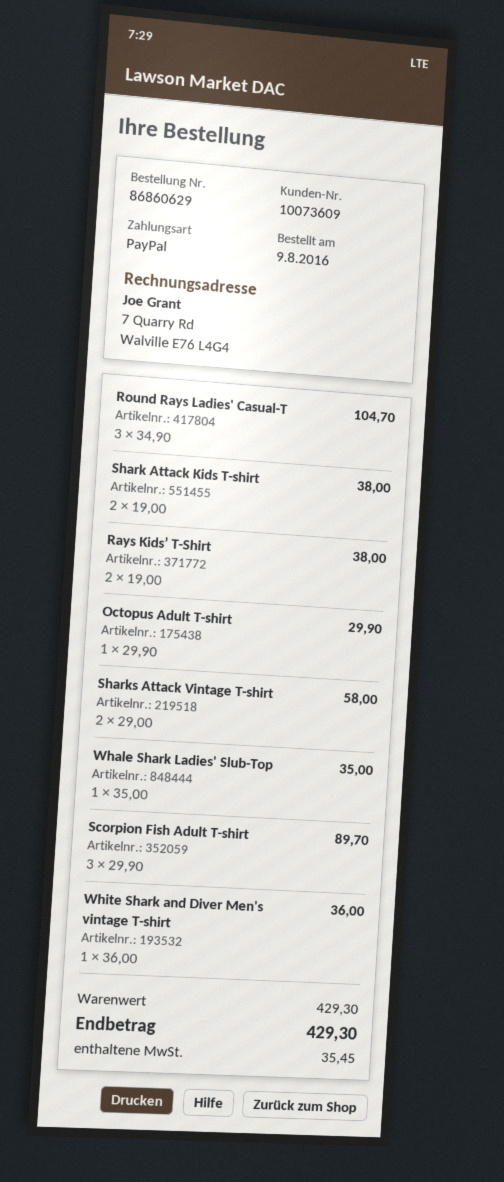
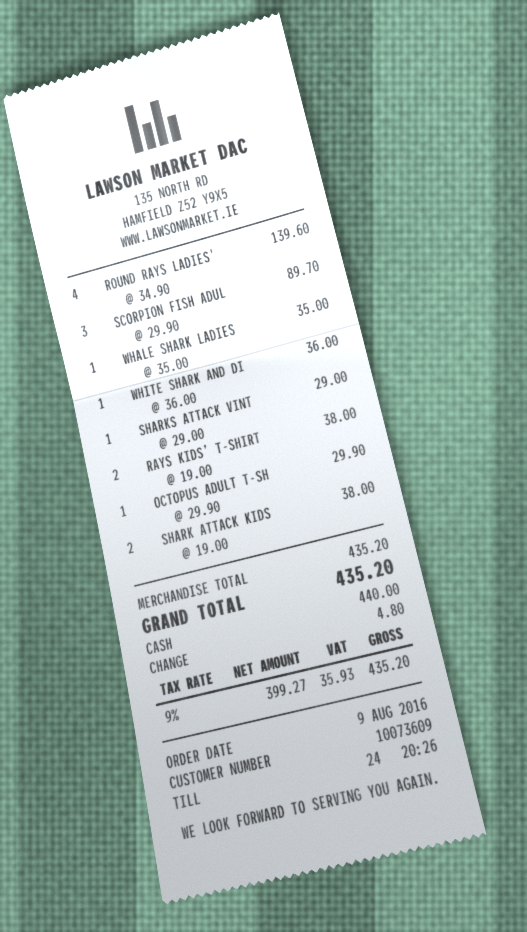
payment method: PayPal -> cash
Round Rays Ladies' Casual-T: 3 x 34.90 = 104.70 -> 4 x 34.90 = 139.60
Sharks Attack Vintage T-shirt: 2 x 29.00 = 58.00 -> 1 x 29.00 = 29.00
subtotal: 429.30 -> 435.20
tax: 35.45 -> 35.93
total: 429.30 -> 435.20

